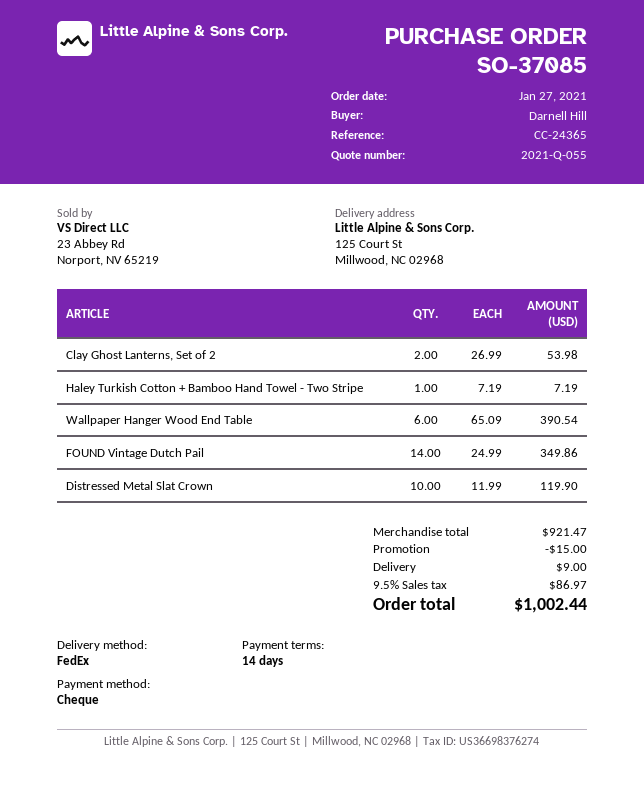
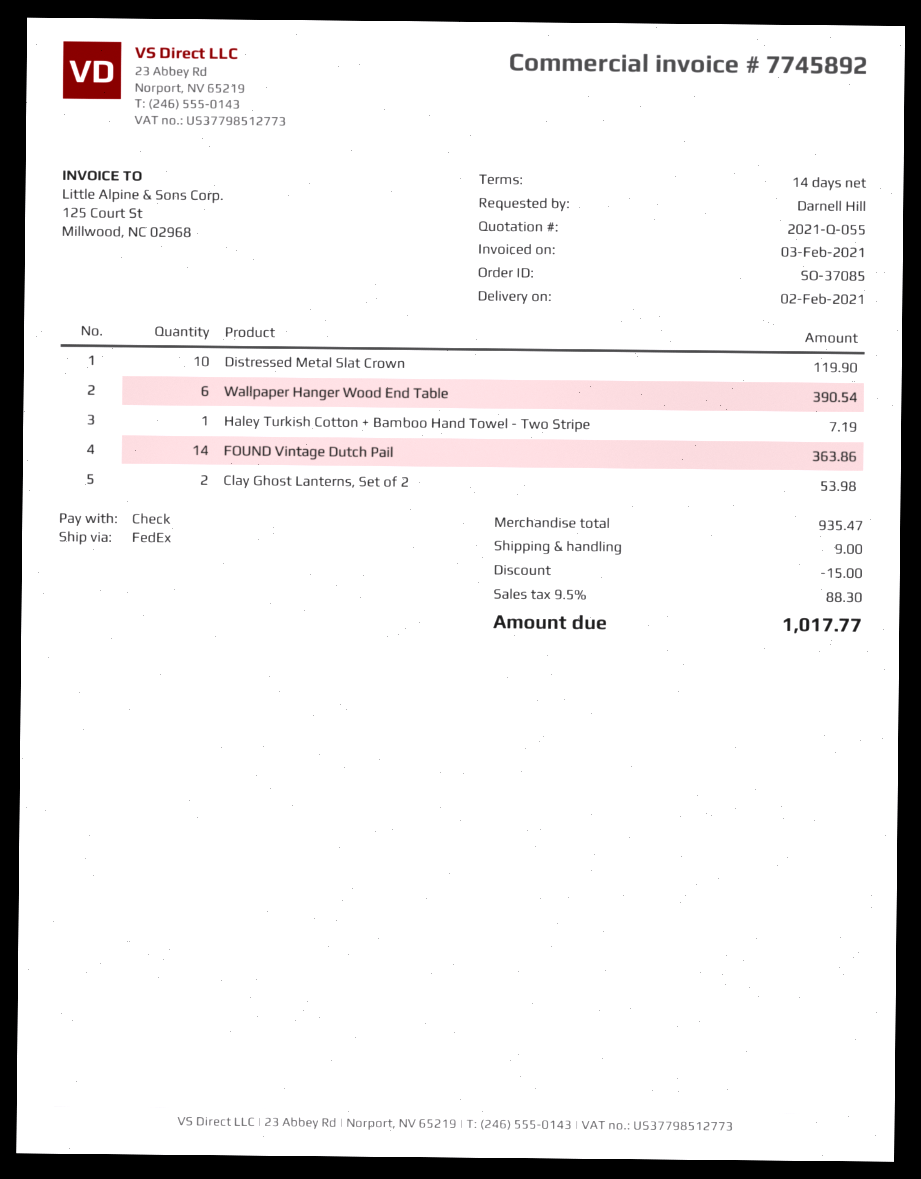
FOUND Vintage Dutch Pail: 14 for 349.86 -> 14 for 363.86
subtotal: 921.47 -> 935.47
tax: 9.5% = 86.97 -> 9.5% = 88.30
total: 1002.44 -> 1017.77

